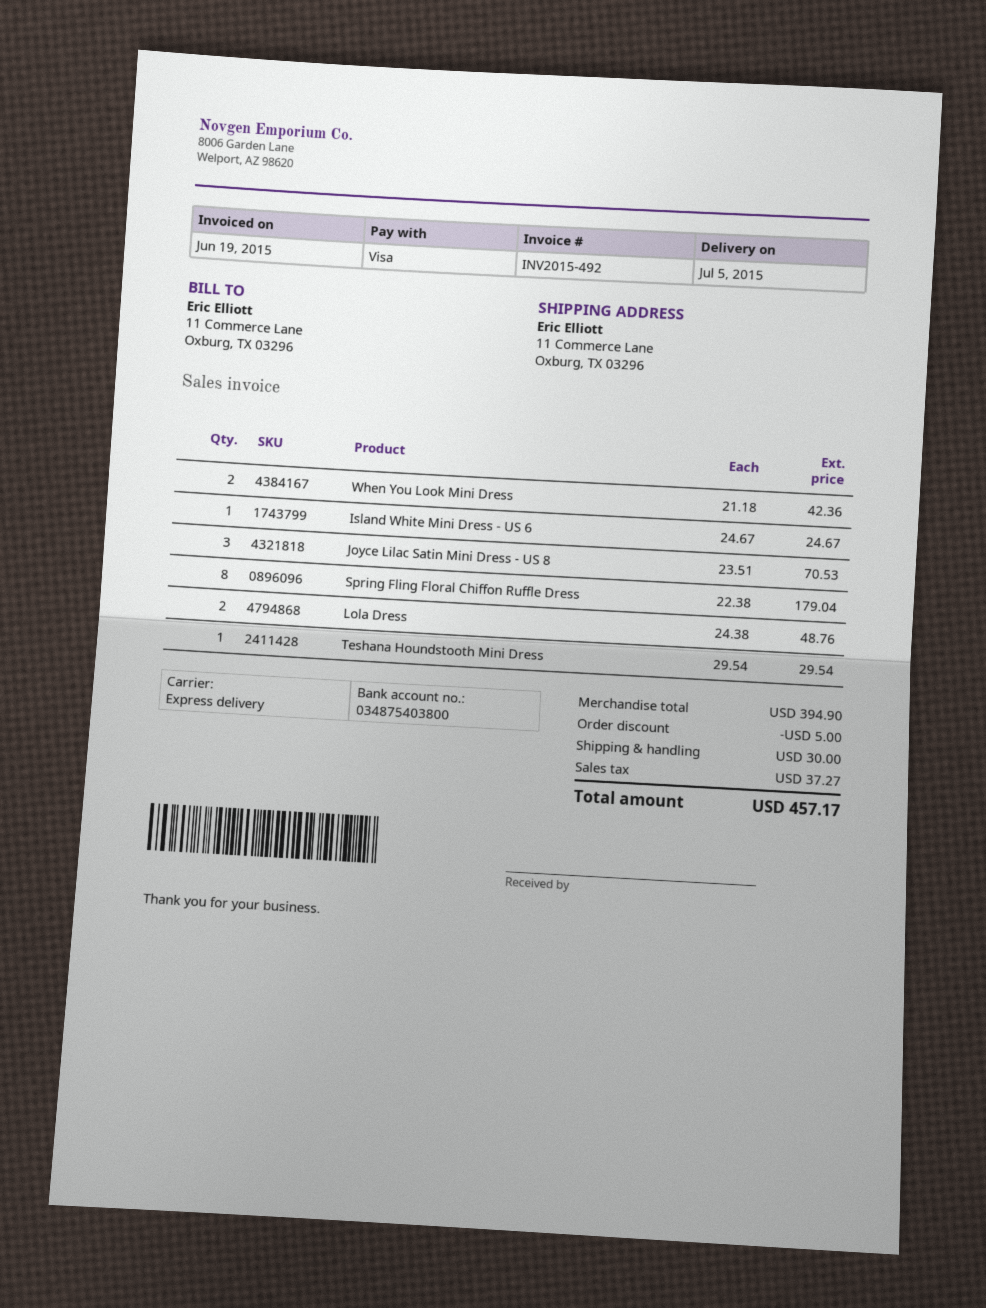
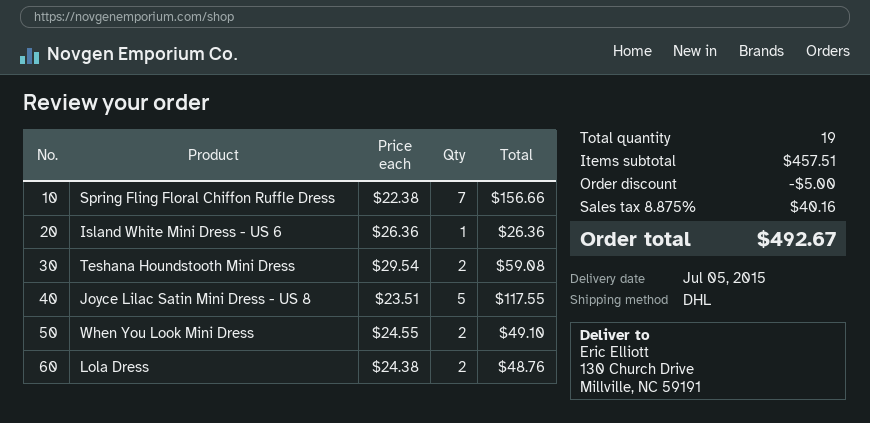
shipping method: express -> DHL
ship to: 11 Commerce Lane, Oxburg, TX 03296 -> 130 Church Drive, Millville, NC 59191
When You Look Mini Dress: 2 x 21.18 = 42.36 -> 2 x 24.55 = 49.10
Island White Mini Dress - US 6: 1 x 24.67 = 24.67 -> 1 x 26.36 = 26.36
Joyce Lilac Satin Mini Dress - US 8: 3 x 23.51 = 70.53 -> 5 x 23.51 = 117.55
Spring Fling Floral Chiffon Ruffle Dress: 8 x 22.38 = 179.04 -> 7 x 22.38 = 156.66
Teshana Houndstooth Mini Dress: 1 x 29.54 = 29.54 -> 2 x 29.54 = 59.08
subtotal: 394.90 -> 457.51
shipping: 30.00 -> none
tax: 37.27 -> 40.16
total: 457.17 -> 492.67

